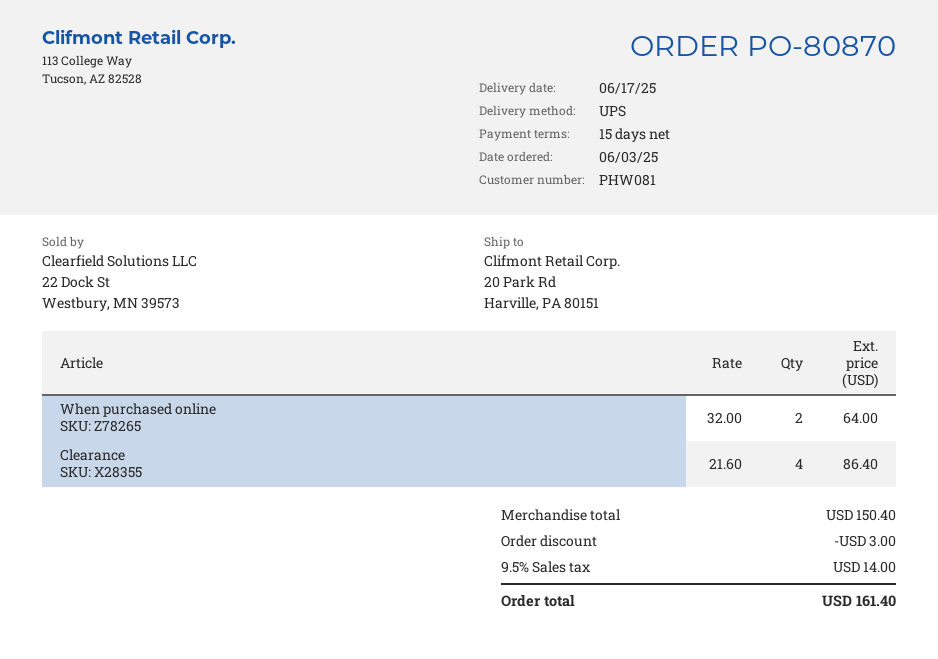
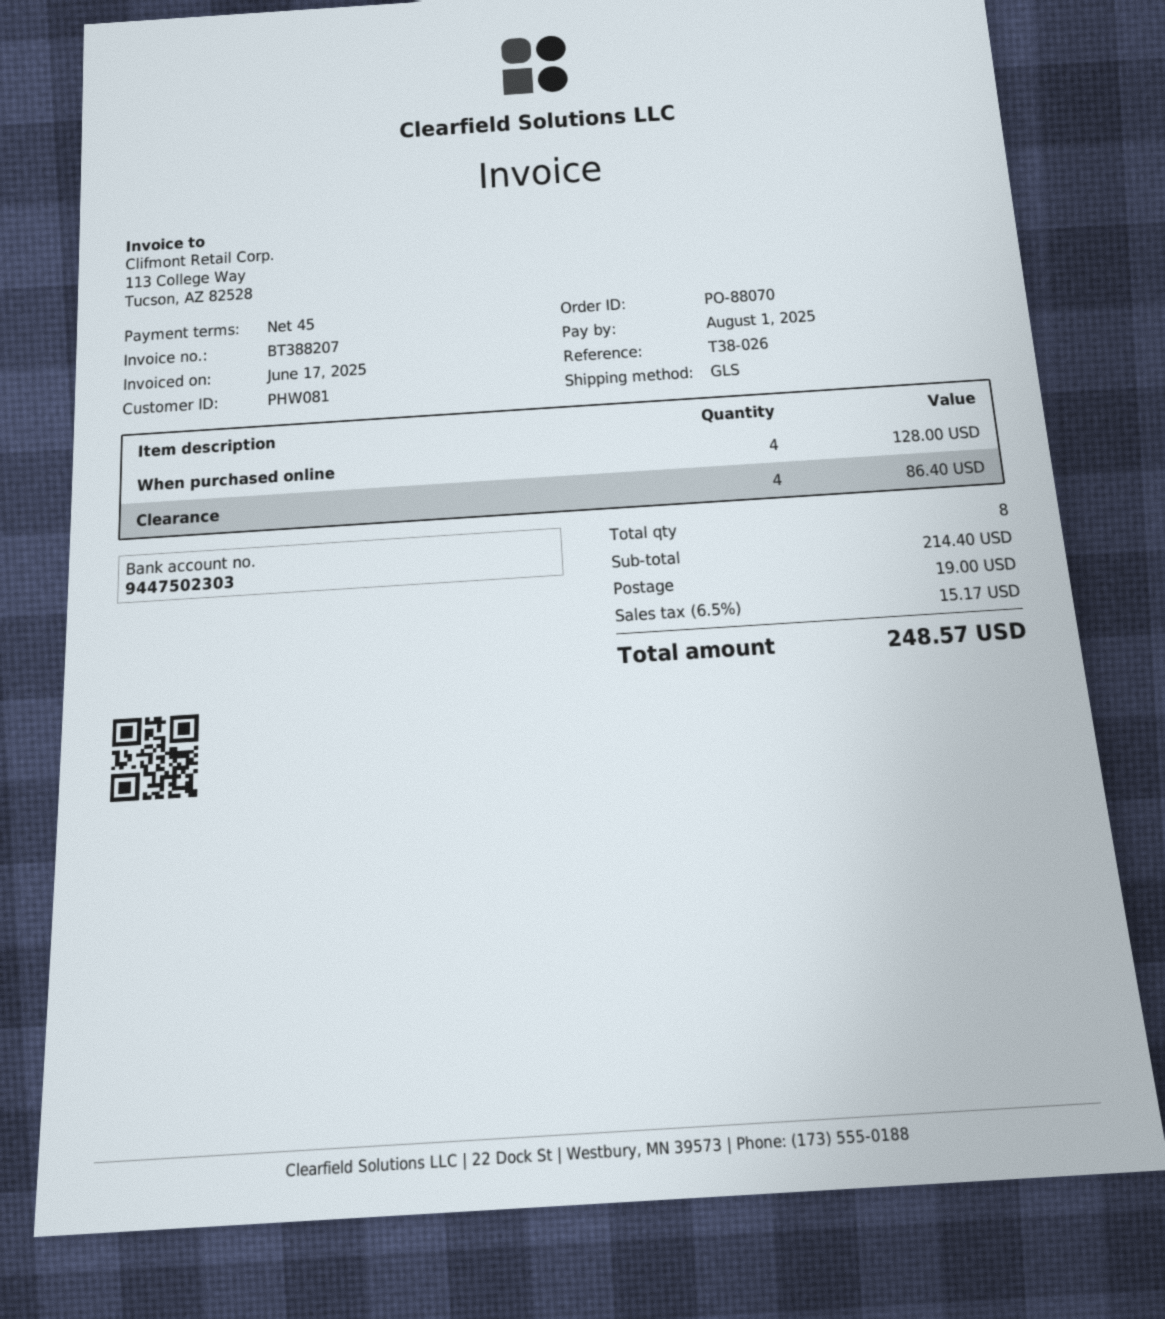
order number: PO-80870 -> PO-88070
payment terms: 15 days -> 45 days
shipping method: UPS -> GLS
When purchased online: 2 for 64.00 -> 4 for 128.00
subtotal: 150.40 -> 214.40
discount: 3.00 -> none
shipping: none -> 19.00
tax: 9.5% = 14.00 -> 6.5% = 15.17
total: 161.40 -> 248.57

